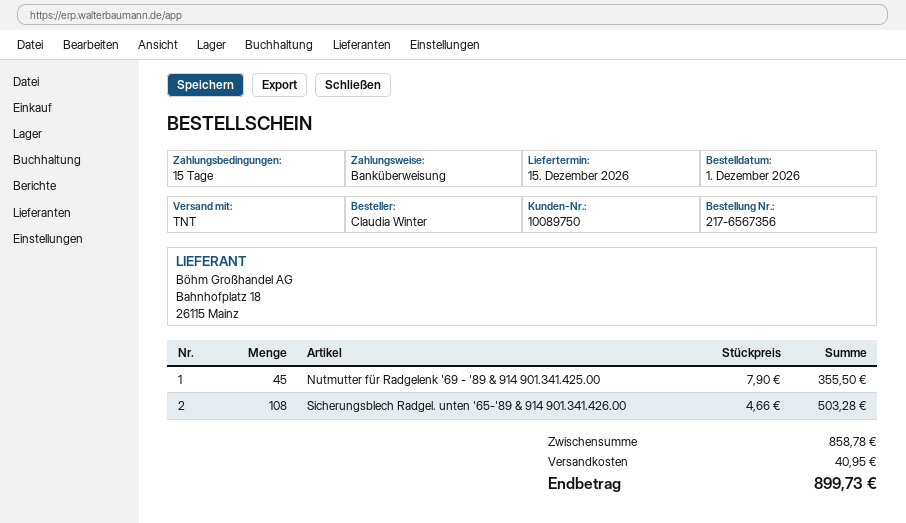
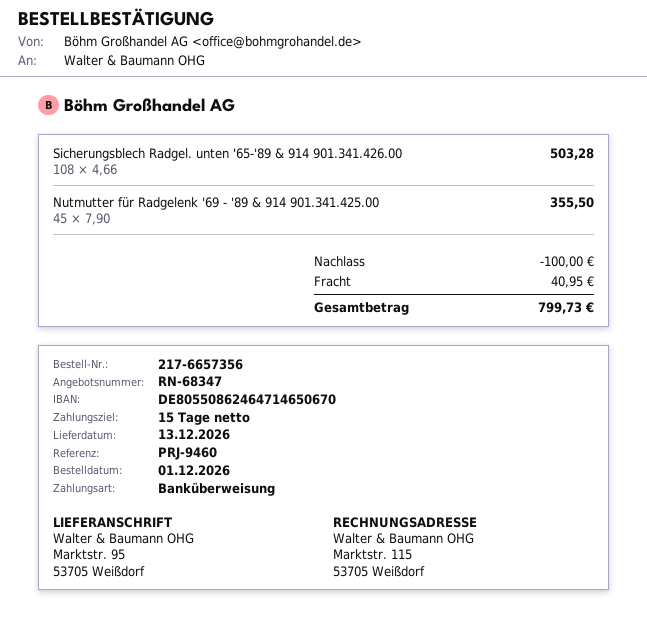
order number: 217-6567356 -> 217-6657356
delivery date: 2026-12-15 -> 2026-12-13
discount: none -> 100.00
total: 899.73 -> 799.73

